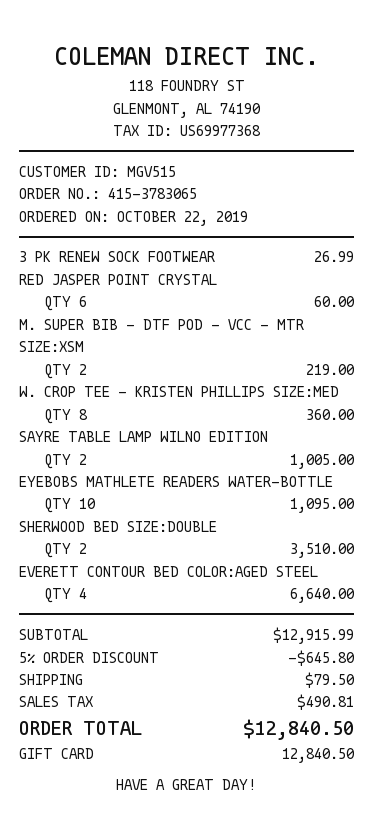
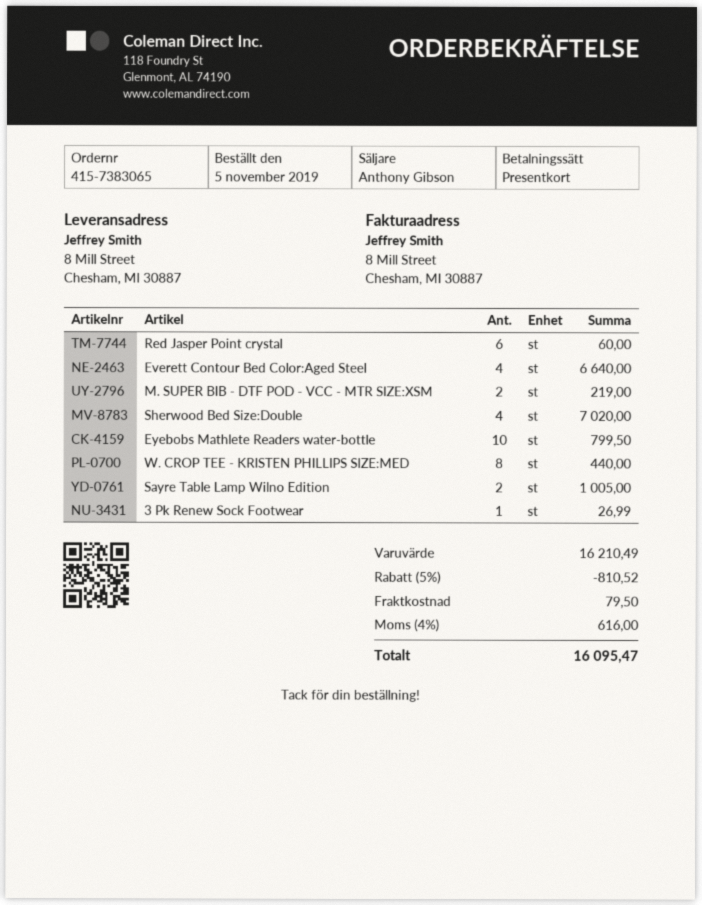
order number: 415-3783065 -> 415-7383065
order date: 2019-10-22 -> 2019-11-05
W. CROP TEE - KRISTEN PHILLIPS SIZE:MED: 8 for 360.00 -> 8 for 440.00
EYEBOBS MATHLETE READERS WATER-BOTTLE: 10 for 1095.00 -> 10 for 799.50
SHERWOOD BED SIZE:DOUBLE: 2 for 3510.00 -> 4 for 7020.00
subtotal: 12915.99 -> 16210.49
discount: 5% = 645.80 -> 5% = 810.52
tax: 490.81 -> 616.00
total: 12840.50 -> 16095.47

